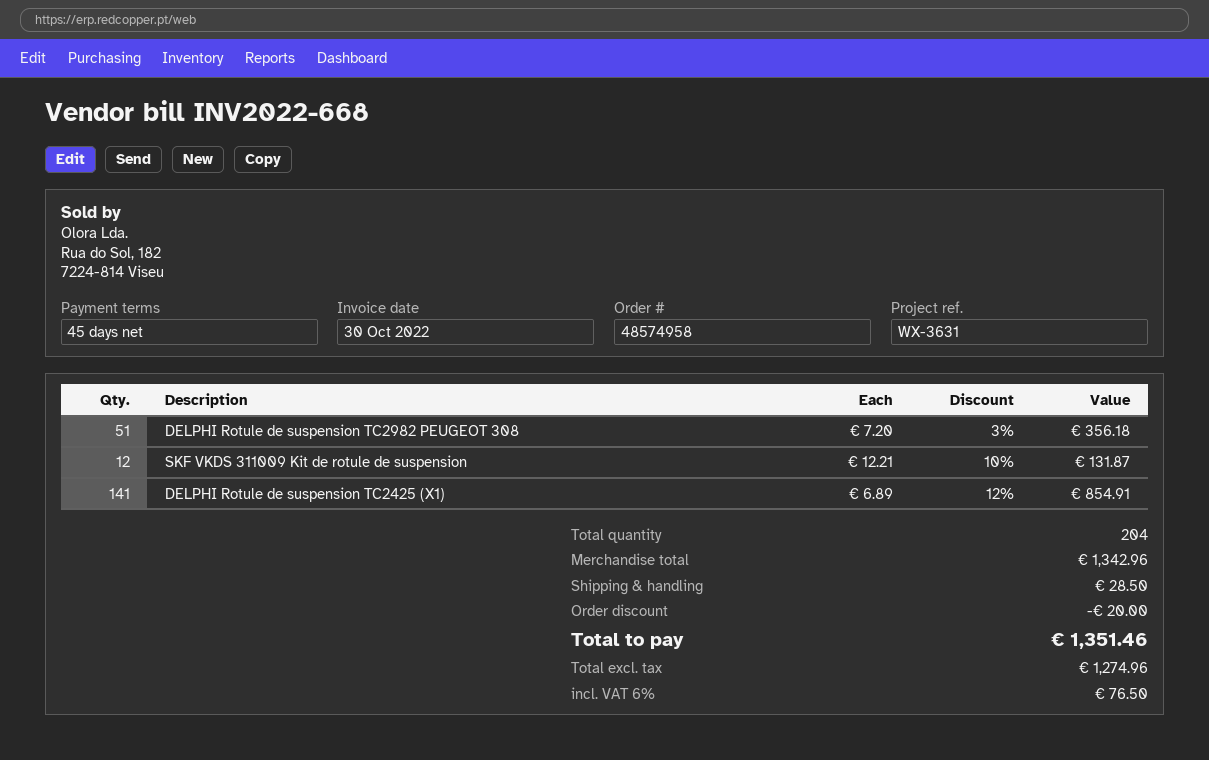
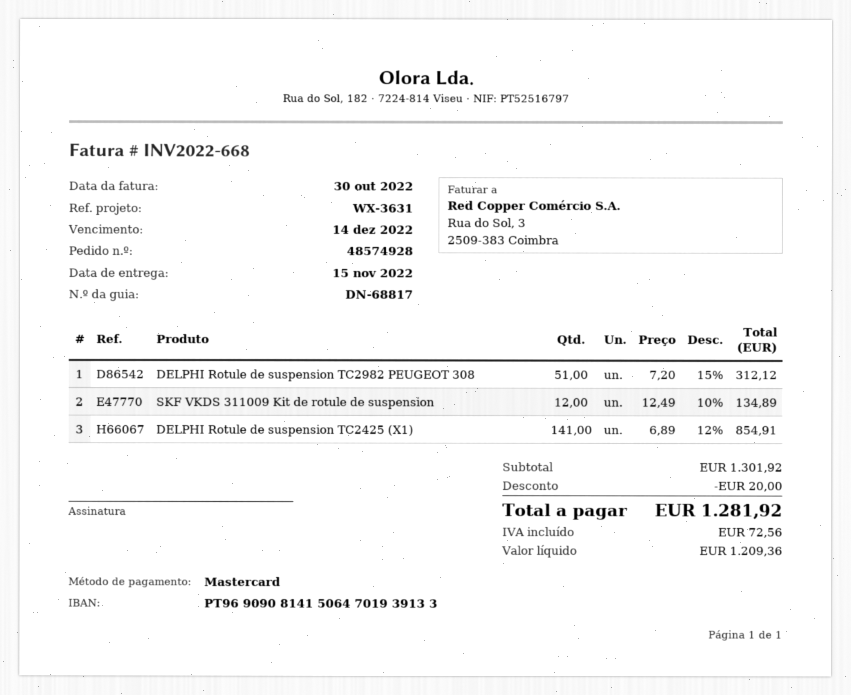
order number: 48574958 -> 48574928
DELPHI Rotule de suspension TC2982 PEUGEOT 308: 51 x 7.20 - 3% = 356.18 -> 51 x 7.20 - 15% = 312.12
SKF VKDS 311009 Kit de rotule de suspension: 12 x 12.21 - 10% = 131.87 -> 12 x 12.49 - 10% = 134.89
subtotal: 1342.96 -> 1301.92
shipping: 28.50 -> none
net: 1274.96 -> 1209.36
tax: 76.50 -> 72.56
total: 1351.46 -> 1281.92

